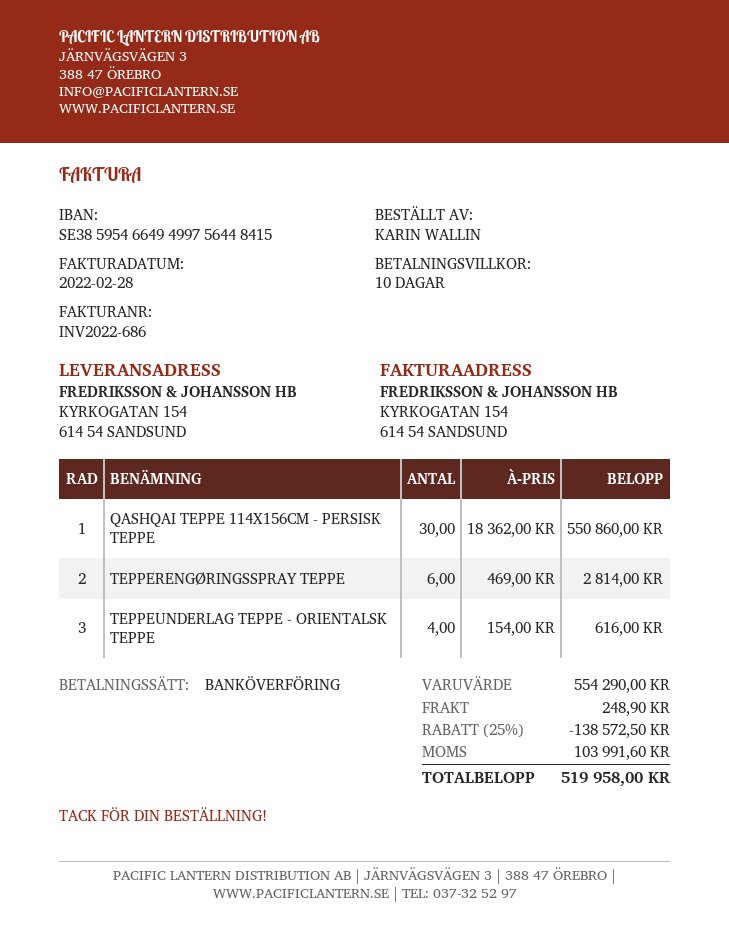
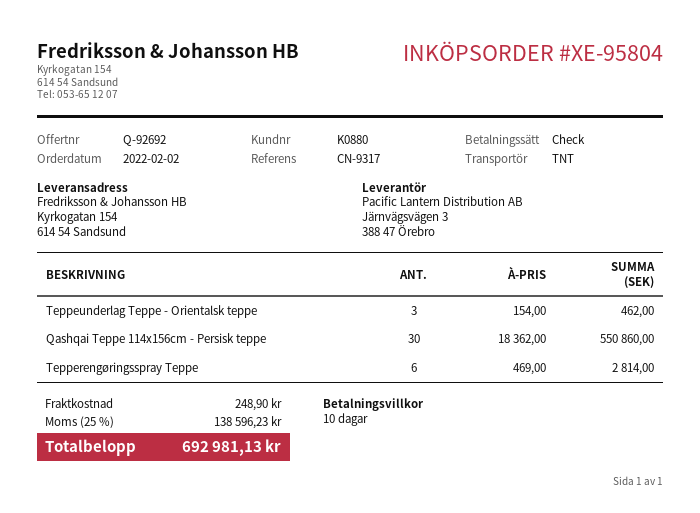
payment method: bank transfer -> cheque
TEPPEUNDERLAG TEPPE - ORIENTALSK TEPPE: 4 x 154.00 = 616.00 -> 3 x 154.00 = 462.00
discount: 25% = 138572.50 -> none
tax: 103991.60 -> 138596.23
total: 519958.00 -> 692981.13

